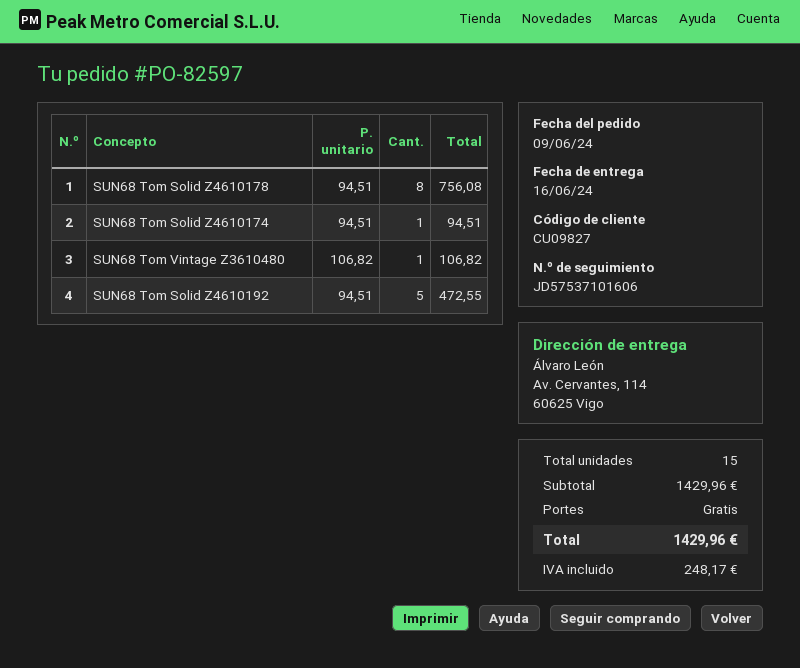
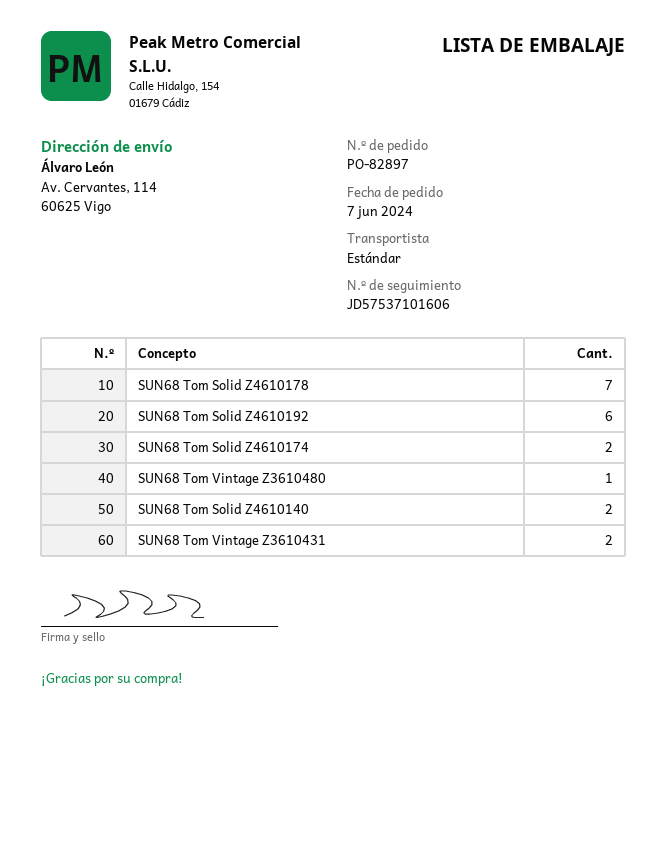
order number: PO-82597 -> PO-82897
order date: 2024-06-09 -> 2024-06-07
SUN68 Tom Solid Z4610178: 8 -> 7
SUN68 Tom Solid Z4610174: 1 -> 2
SUN68 Tom Solid Z4610192: 5 -> 6
SUN68 Tom Solid Z4610140: none -> 2
SUN68 Tom Vintage Z3610431: none -> 2

